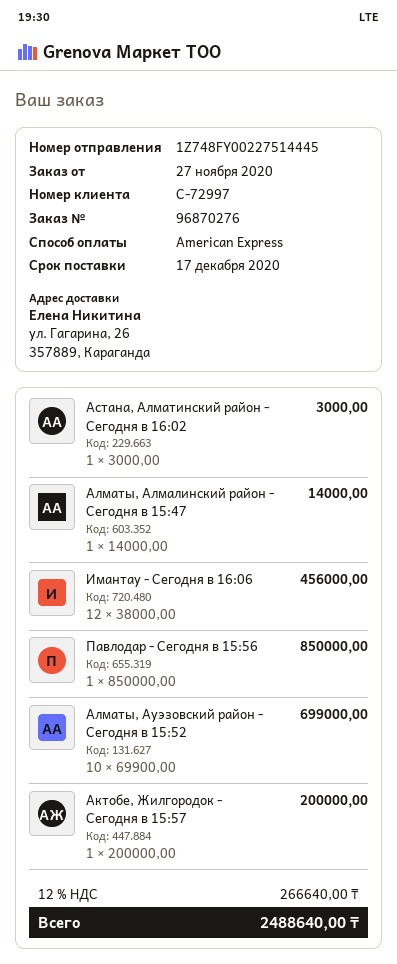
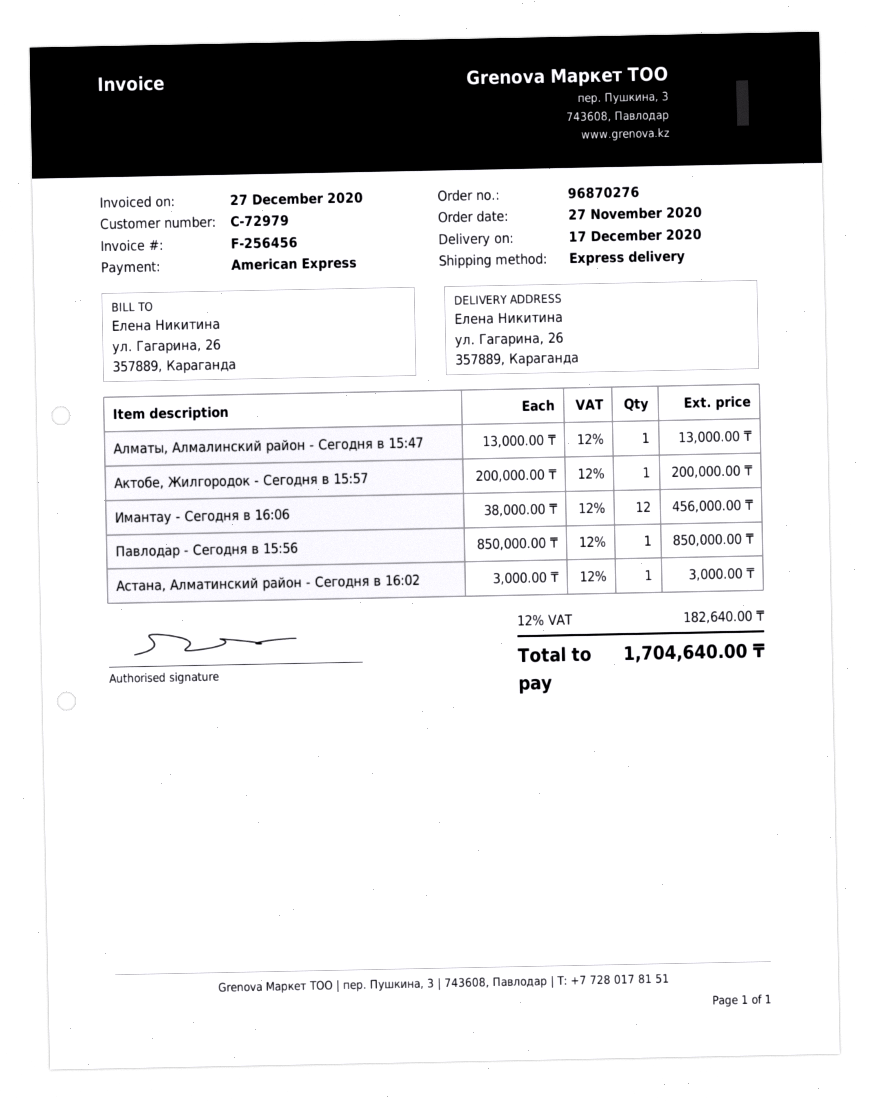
customer number: C-72997 -> C-72979
Алматы, Алмалинский район - Сегодня в 15:47: 1 x 14000.00 = 14000.00 -> 1 x 13000.00 = 13000.00
Алматы, Ауэзовский район - Сегодня в 15:52: 10 x 69900.00 = 699000.00 -> none
tax: 12% = 266640.00 -> 12% = 182640.00
total: 2488640.00 -> 1704640.00

